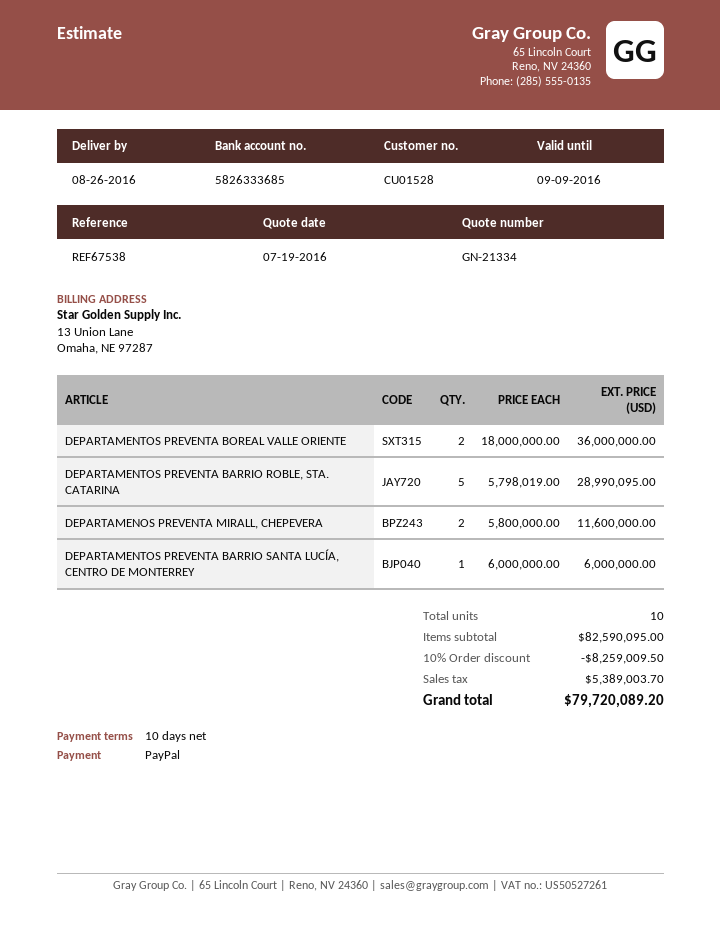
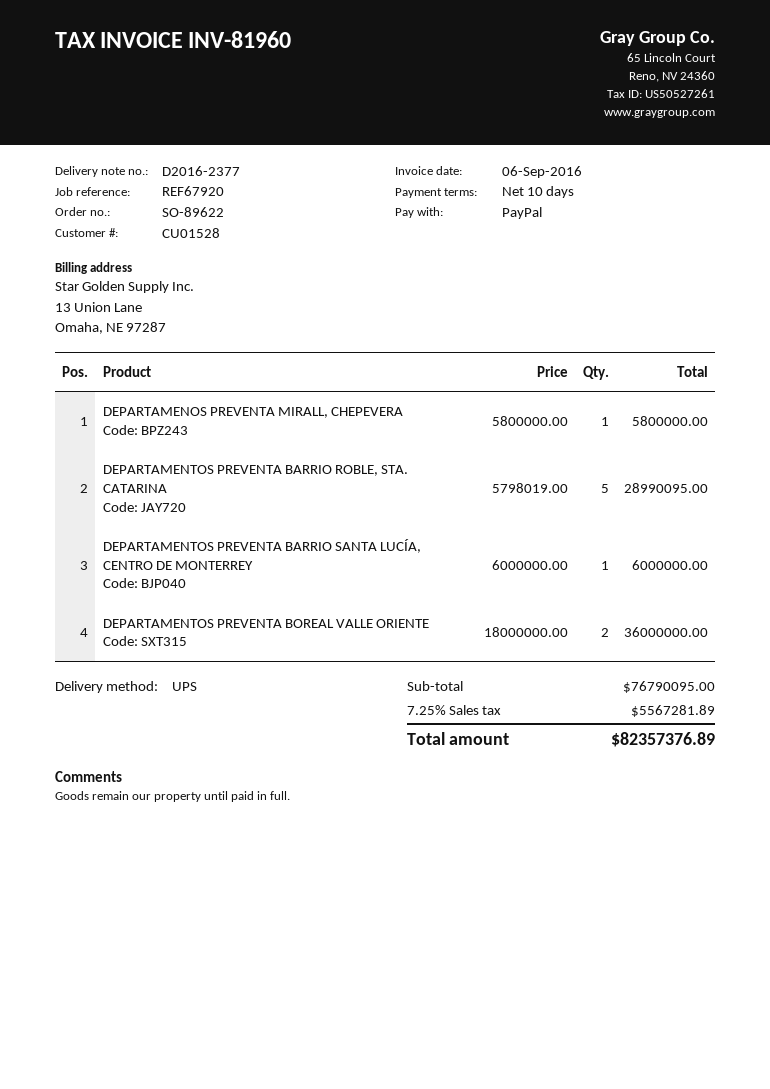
reference: REF67538 -> REF67920
DEPARTAMENOS PREVENTA MIRALL, CHEPEVERA: 2 x 5800000.00 = 11600000.00 -> 1 x 5800000.00 = 5800000.00
subtotal: 82590095.00 -> 76790095.00
discount: 10% = 8259009.50 -> none
tax: 5389003.70 -> 5567281.89
total: 79720089.20 -> 82357376.89

